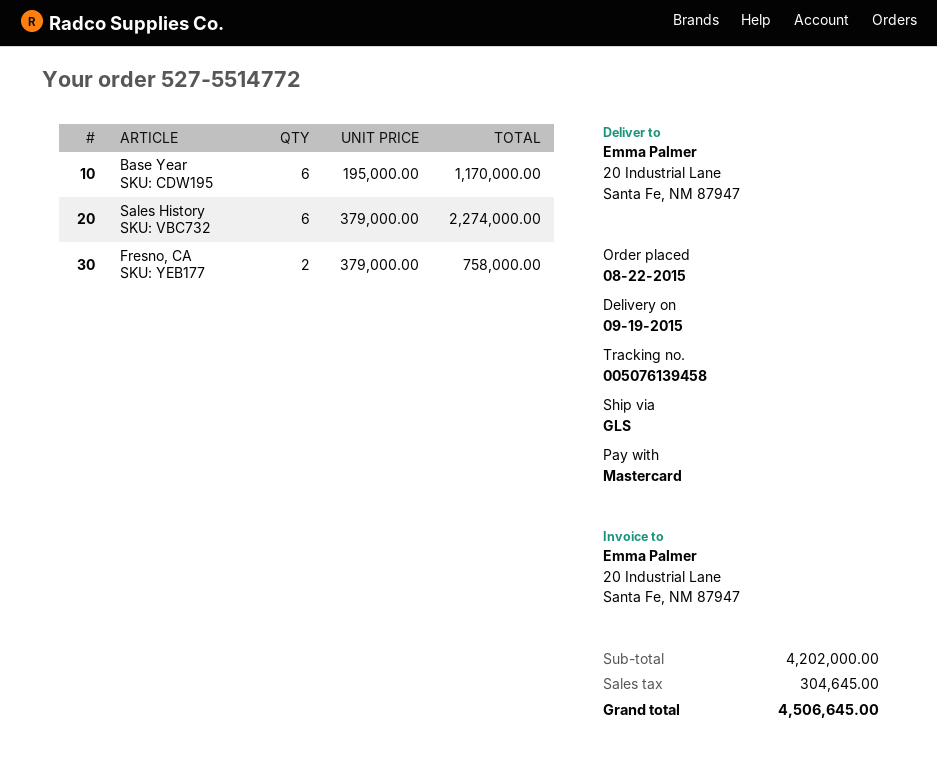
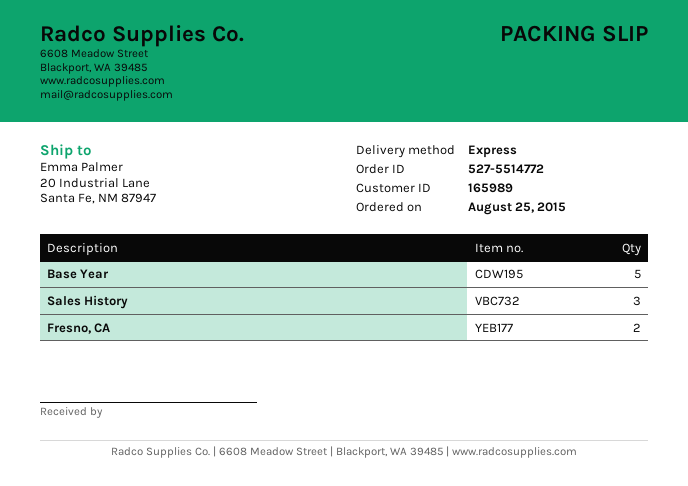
order date: 2015-08-22 -> 2015-08-25
shipping method: GLS -> express
Base Year: 6 -> 5
Sales History: 6 -> 3

